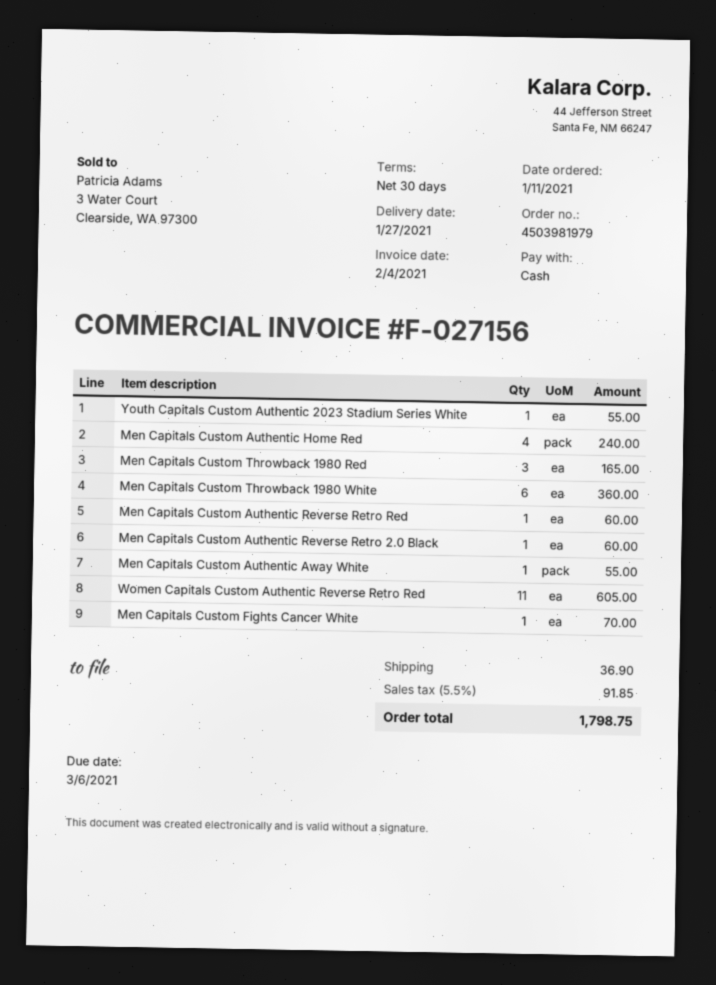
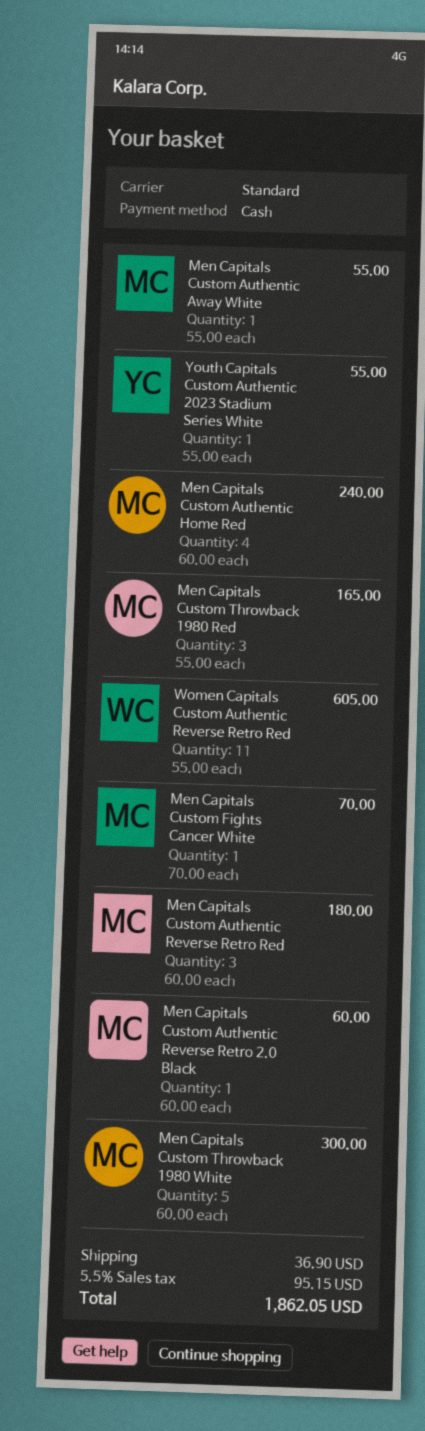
Men Capitals Custom Throwback 1980 White: 6 for 360.00 -> 5 for 300.00
Men Capitals Custom Authentic Reverse Retro Red: 1 for 60.00 -> 3 for 180.00
tax: 5.5% = 91.85 -> 5.5% = 95.15
total: 1798.75 -> 1862.05

